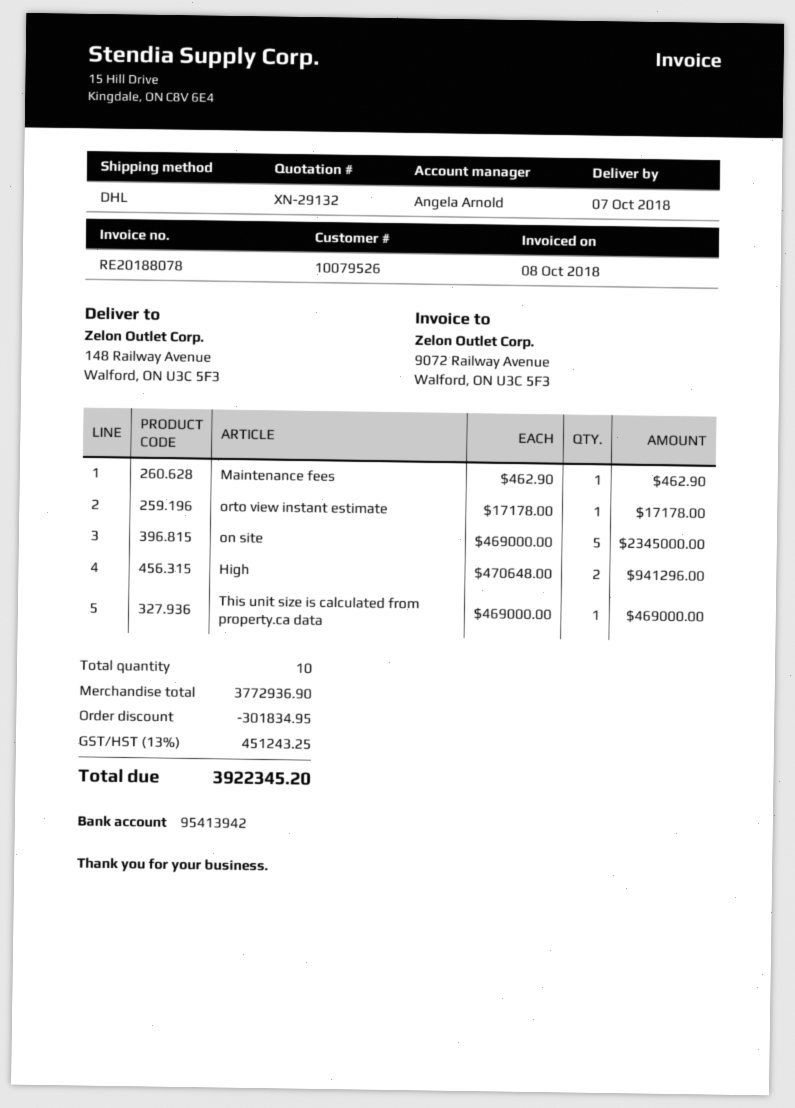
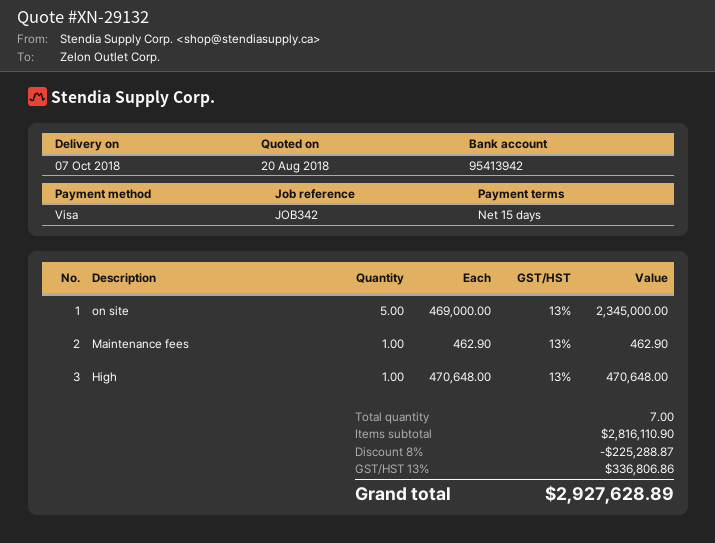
orto view instant estimate: 1 x 17178.00 = 17178.00 -> none
High: 2 x 470648.00 = 941296.00 -> 1 x 470648.00 = 470648.00
This unit size is calculated from property.ca data: 1 x 469000.00 = 469000.00 -> none
total quantity: 10 -> 7
subtotal: 3772936.90 -> 2816110.90
discount: 301834.95 -> 225288.87
tax: 13% = 451243.25 -> 13% = 336806.86
total: 3922345.20 -> 2927628.89

